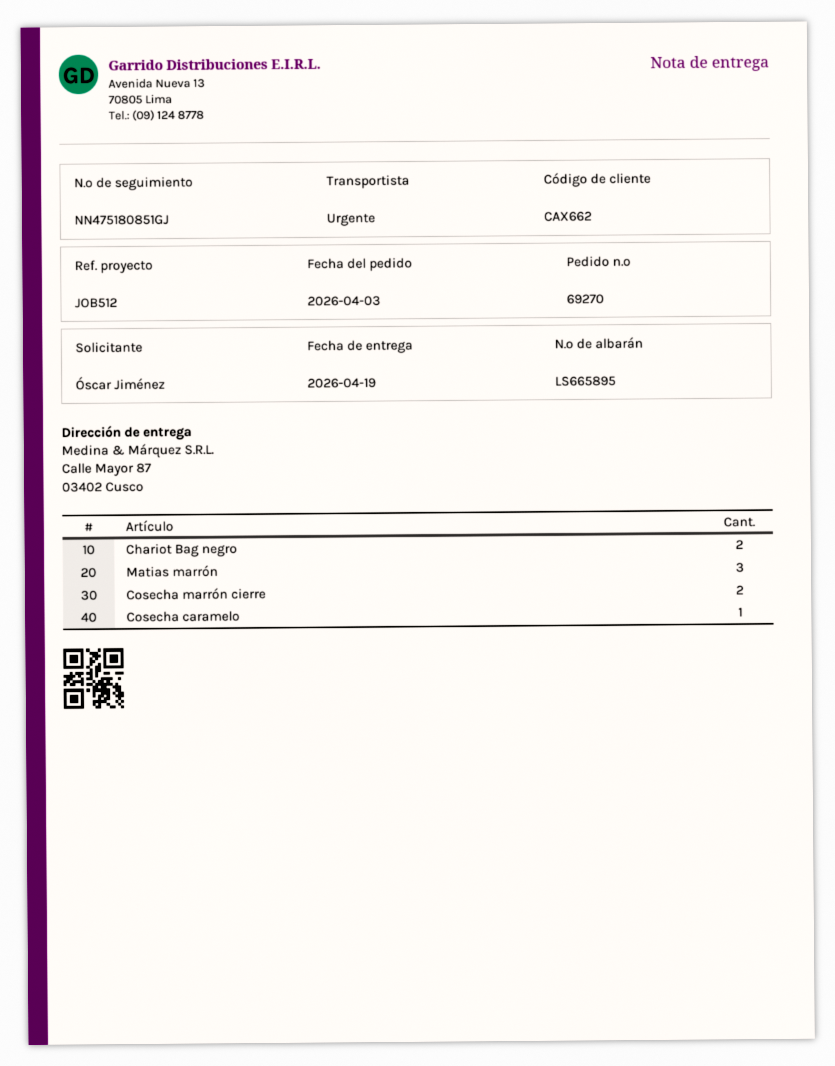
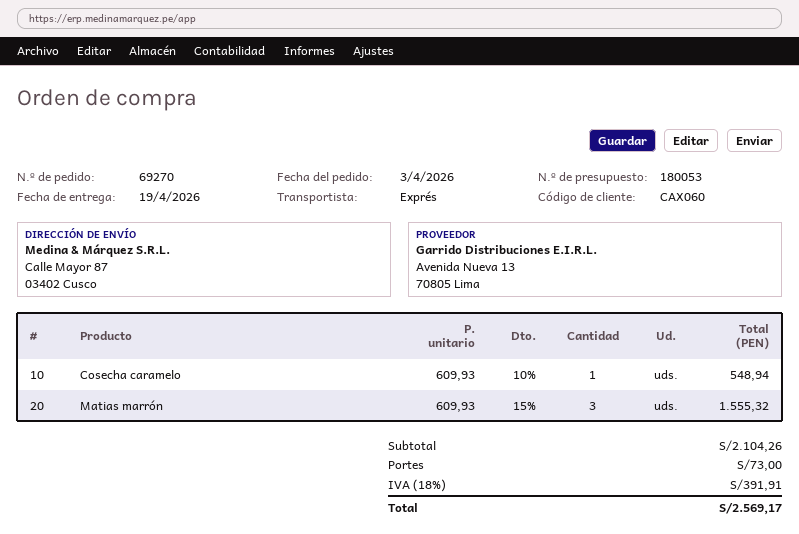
customer number: CAX662 -> CAX060
Chariot Bag negro: 2 -> none
Cosecha marrón cierre: 2 -> none

